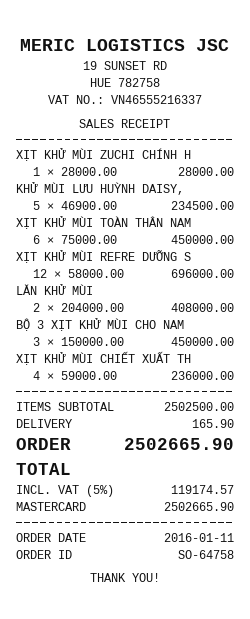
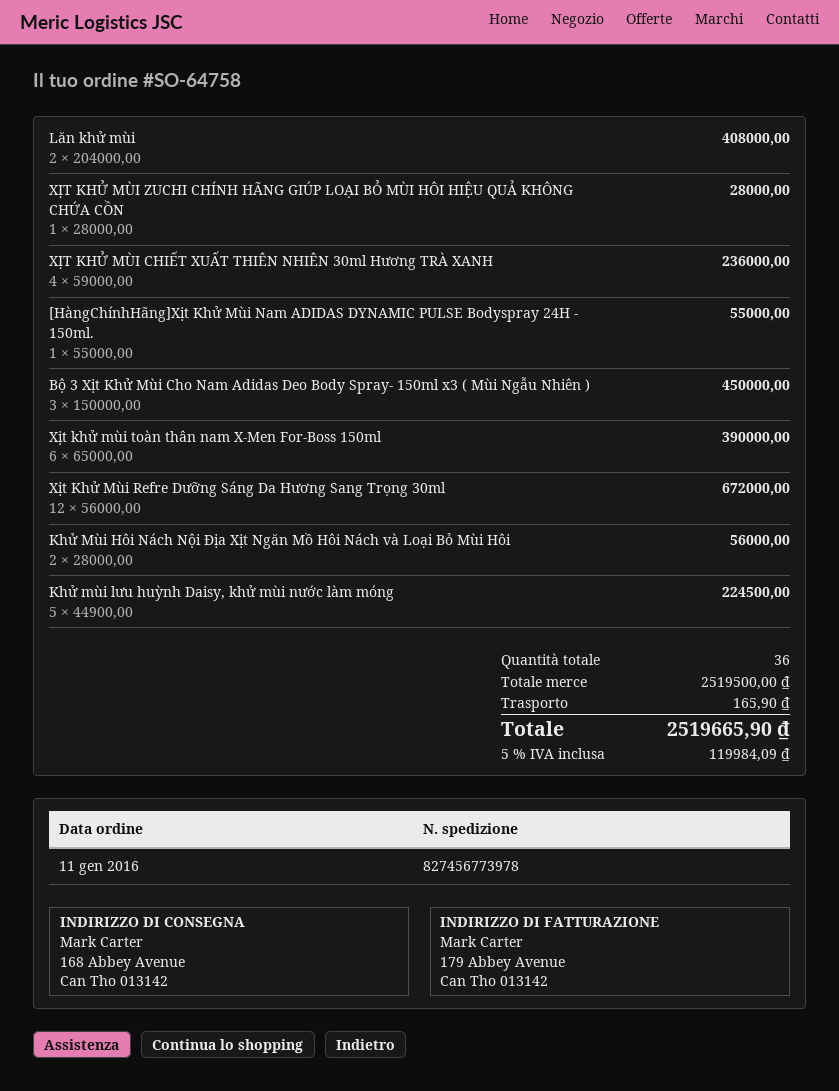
KHỬ MÙI LƯU HUỲNH DAISY,: 5 x 46900.00 = 234500.00 -> 5 x 44900.00 = 224500.00
XỊT KHỬ MÙI TOÀN THÂN NAM: 6 x 75000.00 = 450000.00 -> 6 x 65000.00 = 390000.00
XỊT KHỬ MÙI REFRE DƯỠNG S: 12 x 58000.00 = 696000.00 -> 12 x 56000.00 = 672000.00
[HàngChínhHãng]Xịt Khử Mùi Nam ADIDAS DYNAMIC PULSE Bodyspray 24H - 150ml.: none -> 1 x 55000.00 = 55000.00
Khử Mùi Hôi Nách Nội Địa Xịt Ngăn Mồ Hôi Nách và Loại Bỏ Mùi Hôi: none -> 2 x 28000.00 = 56000.00
subtotal: 2502500.00 -> 2519500.00
tax: 5% = 119174.57 -> 5% = 119984.09
total: 2502665.90 -> 2519665.90

